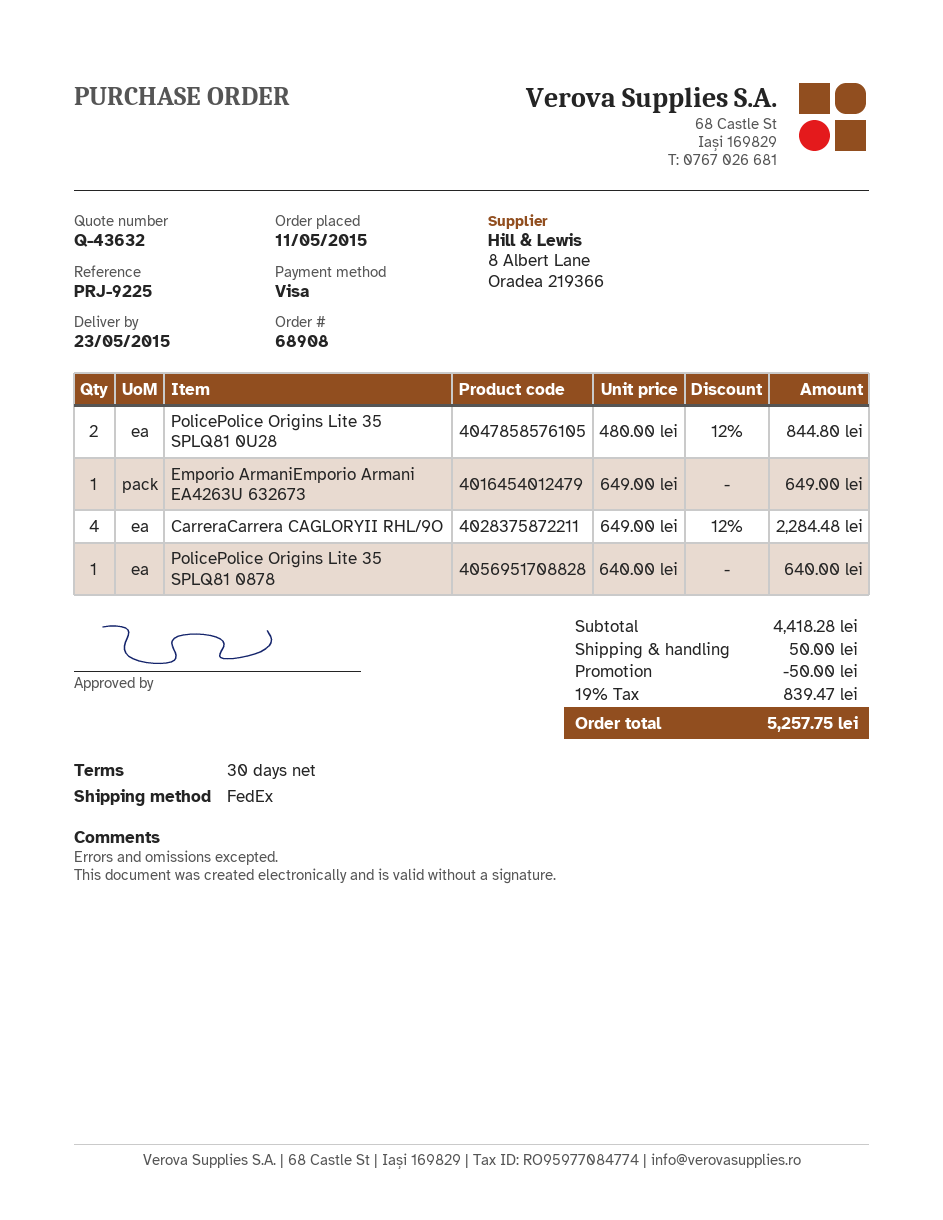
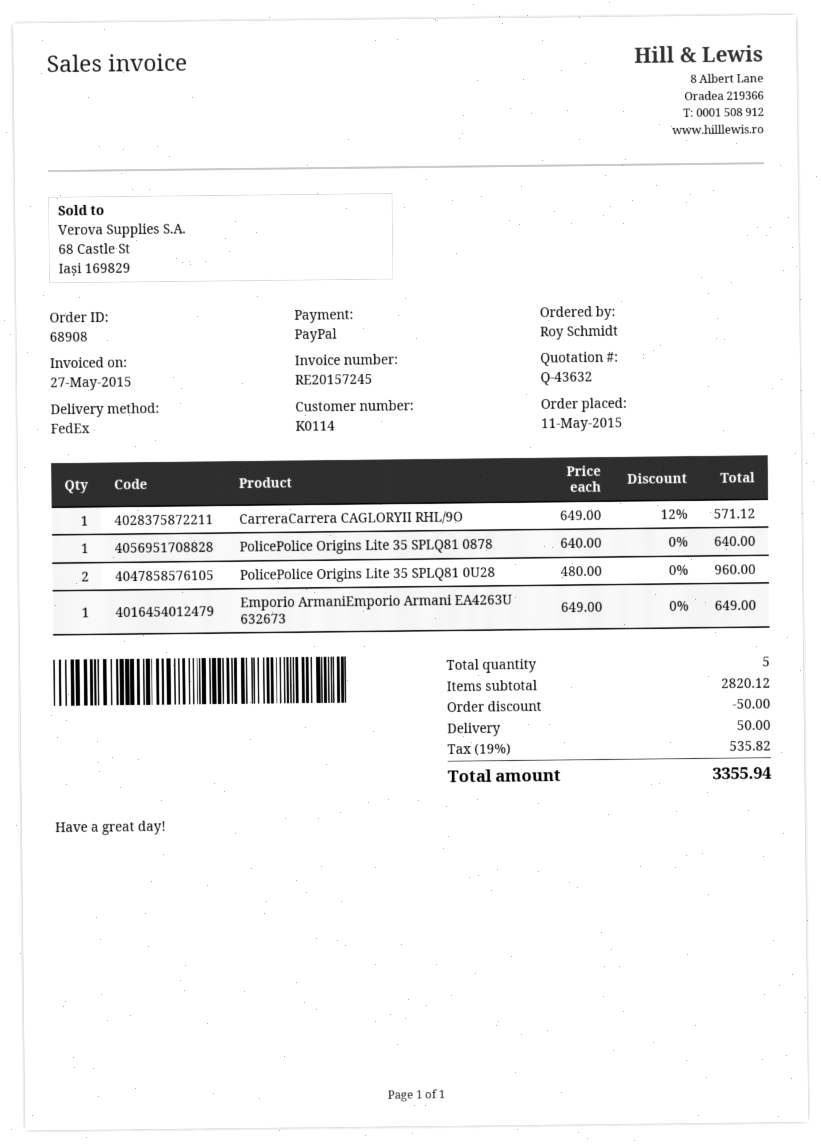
payment method: Visa -> PayPal
PolicePolice Origins Lite 35 SPLQ81 0U28: 2 x 480.00 - 12% = 844.80 -> 2 x 480.00 = 960.00
CarreraCarrera CAGLORYII RHL/9O: 4 x 649.00 - 12% = 2284.48 -> 1 x 649.00 - 12% = 571.12
subtotal: 4418.28 -> 2820.12
tax: 19% = 839.47 -> 19% = 535.82
total: 5257.75 -> 3355.94

